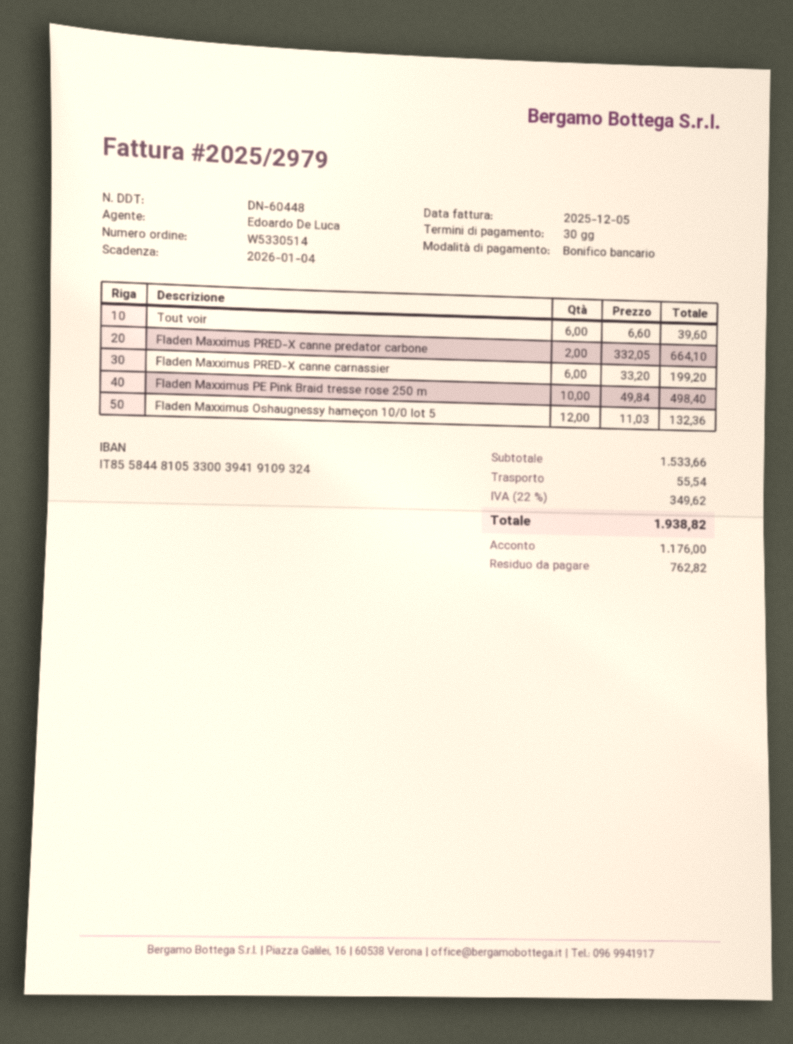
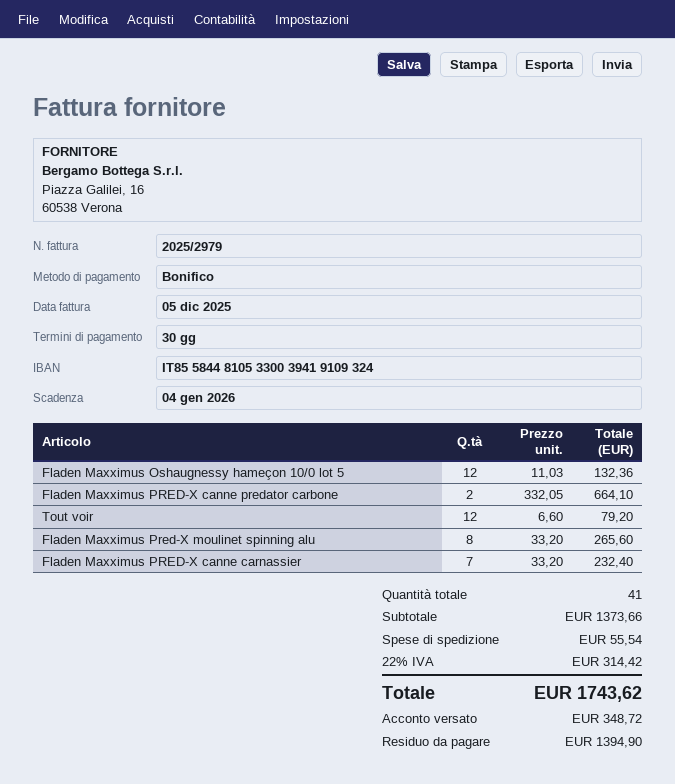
Tout voir: 6 x 6.60 = 39.60 -> 12 x 6.60 = 79.20
Fladen Maxximus PRED-X canne carnassier: 6 x 33.20 = 199.20 -> 7 x 33.20 = 232.40
Fladen Maxximus PE Pink Braid tresse rose 250 m: 10 x 49.84 = 498.40 -> none
Fladen Maxximus Pred-X moulinet spinning alu: none -> 8 x 33.20 = 265.60
subtotal: 1533.66 -> 1373.66
tax: 22% = 349.62 -> 22% = 314.42
total: 1938.82 -> 1743.62
deposit: 1176.00 -> 348.72
balance: 762.82 -> 1394.90

